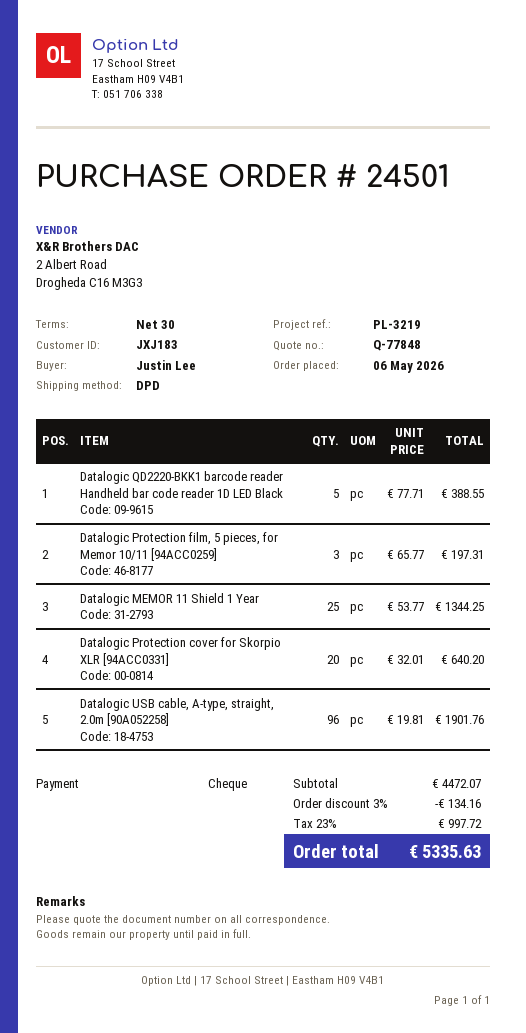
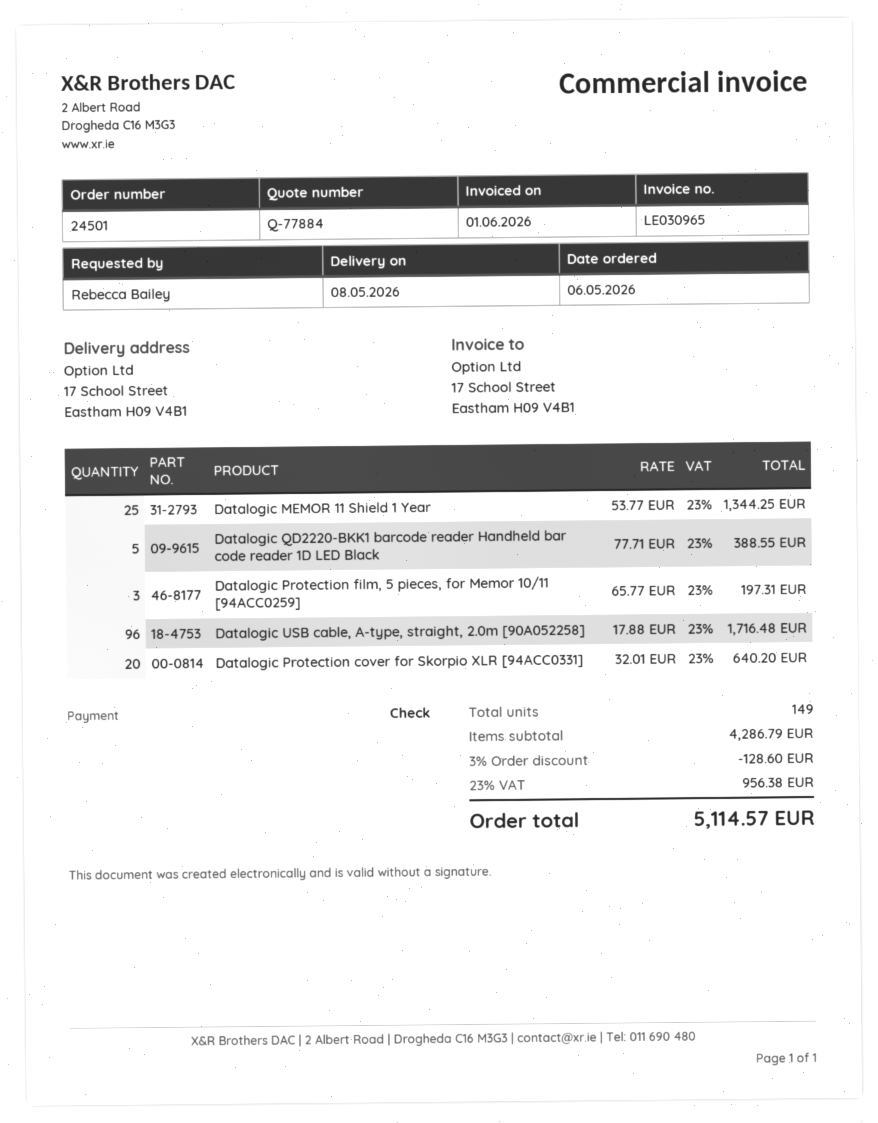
quote number: Q-77848 -> Q-77884
ordered by: Justin Lee -> Rebecca Bailey
Datalogic USB cable, A-type, straight, 2.0m [90A052258]: 96 x 19.81 = 1901.76 -> 96 x 17.88 = 1716.48
subtotal: 4472.07 -> 4286.79
discount: 3% = 134.16 -> 3% = 128.60
tax: 23% = 997.72 -> 23% = 956.38
total: 5335.63 -> 5114.57

